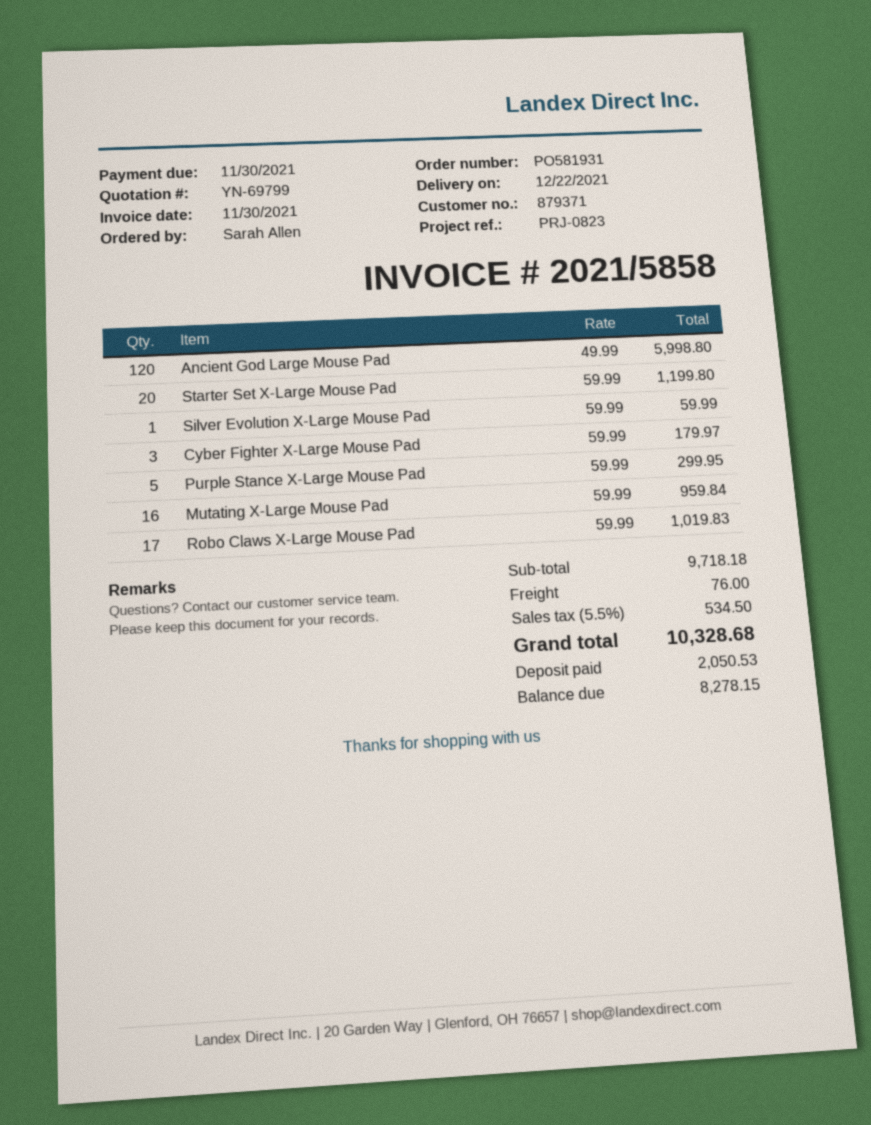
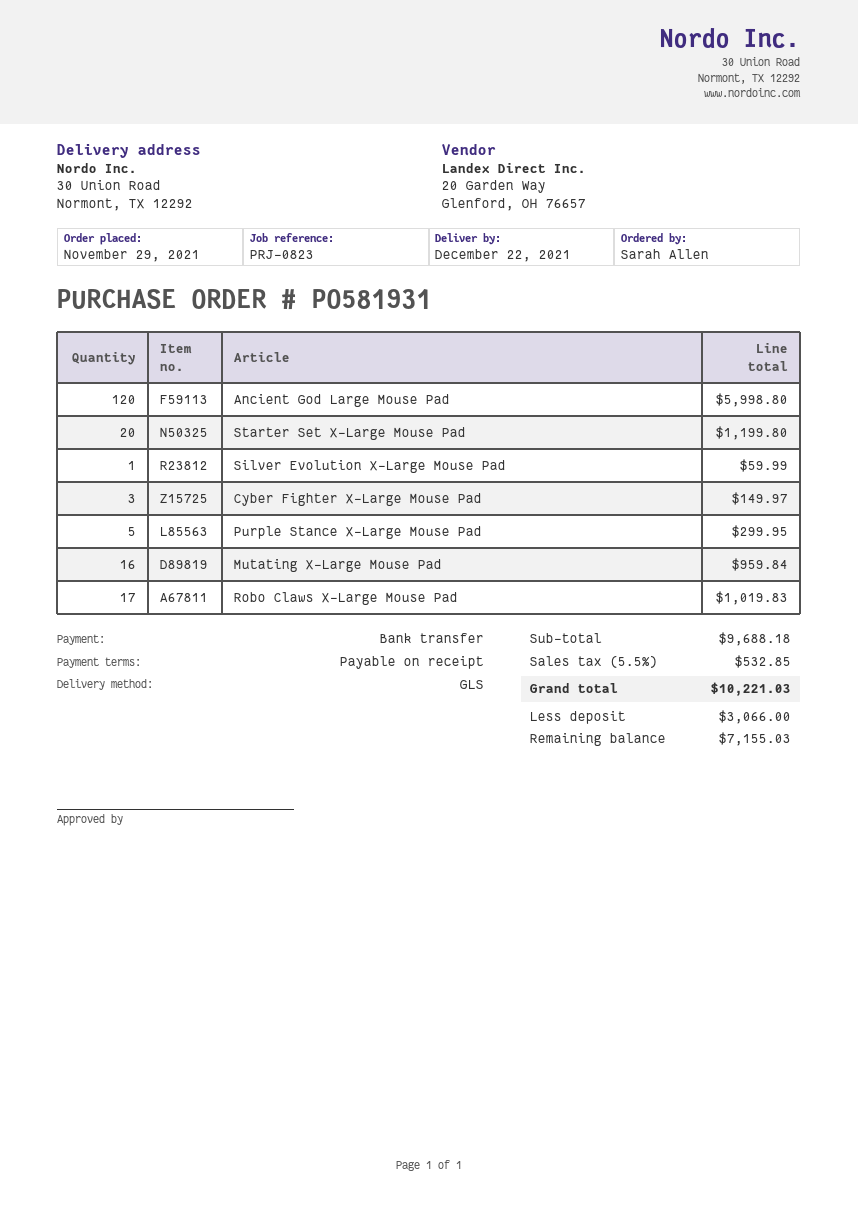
Cyber Fighter X-Large Mouse Pad: 3 for 179.97 -> 3 for 149.97
subtotal: 9718.18 -> 9688.18
shipping: 76.00 -> none
tax: 5.5% = 534.50 -> 5.5% = 532.85
total: 10328.68 -> 10221.03
deposit: 2050.53 -> 3066.00
balance: 8278.15 -> 7155.03

